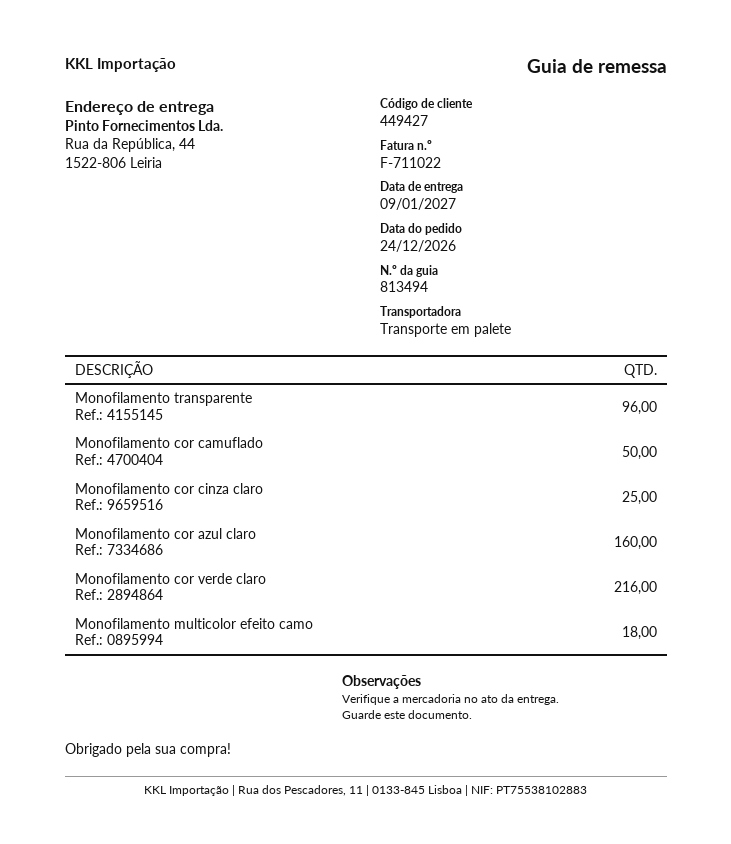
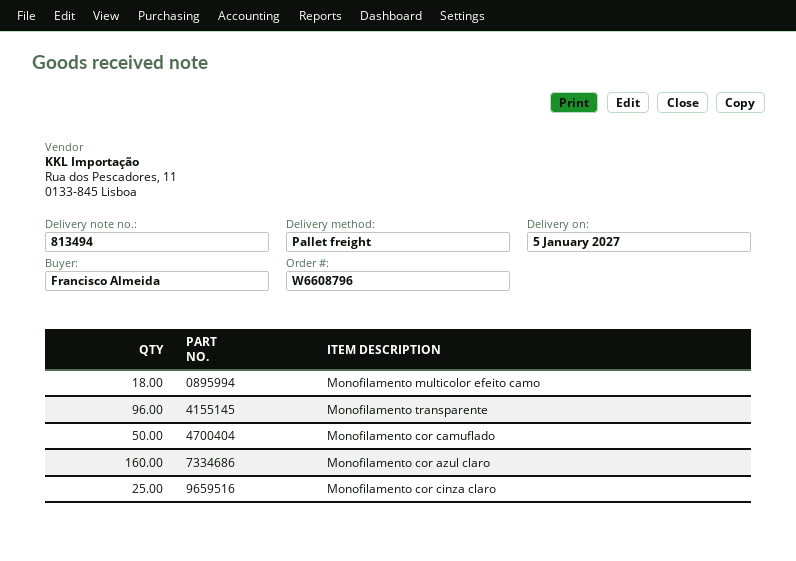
delivery date: 2027-01-09 -> 2027-01-05
Monofilamento cor verde claro: 216 -> none

